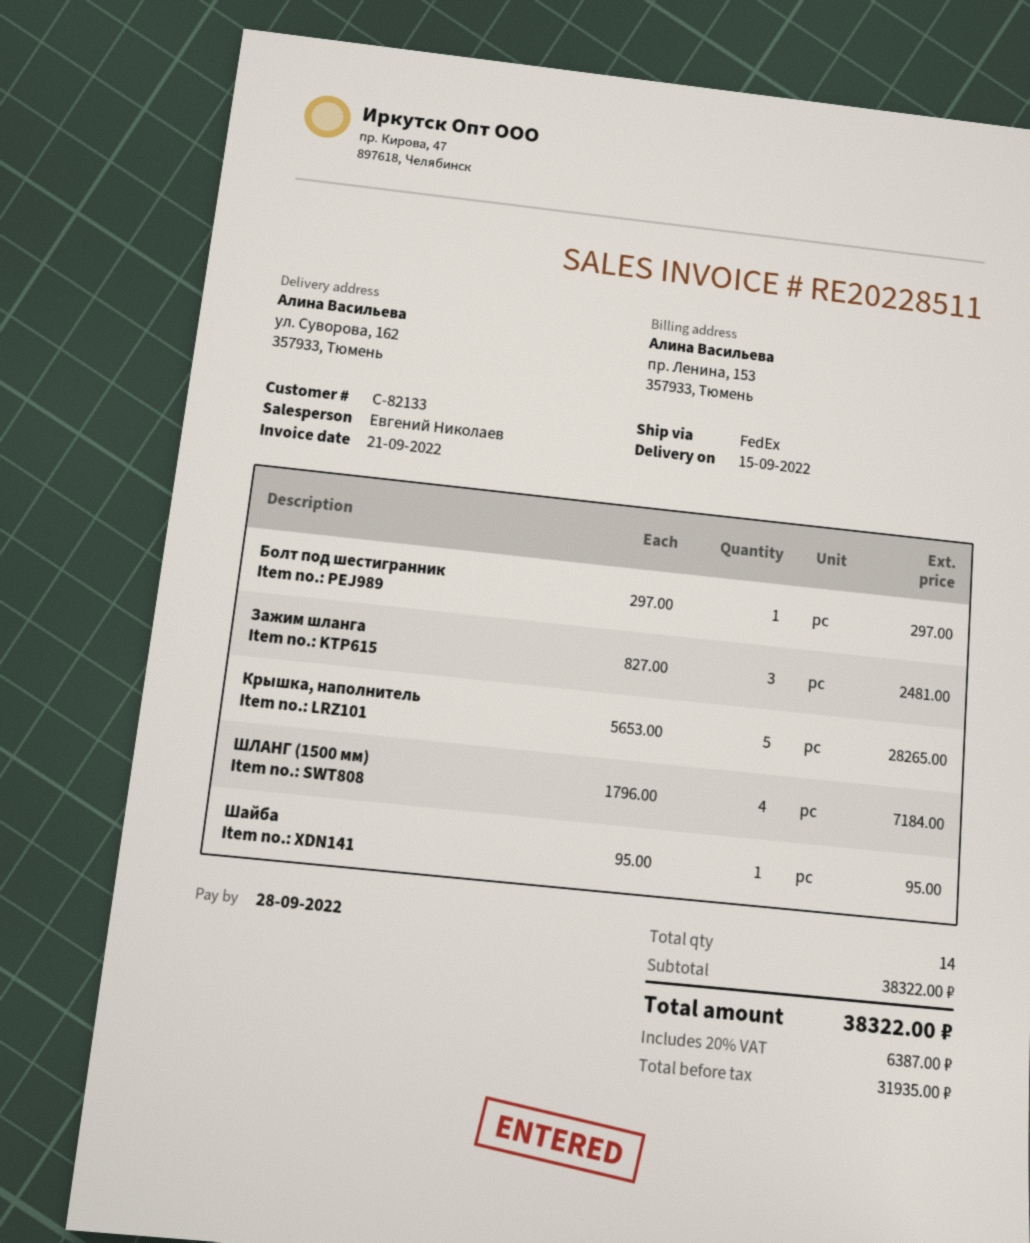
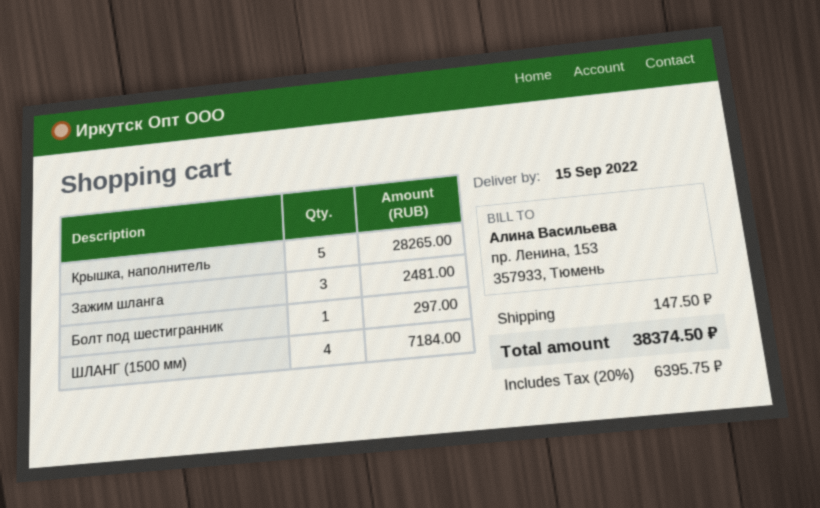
Шайба: 1 for 95.00 -> none
shipping: none -> 147.50
tax: 20% = 6387.00 -> 20% = 6395.75
total: 38322.00 -> 38374.50

